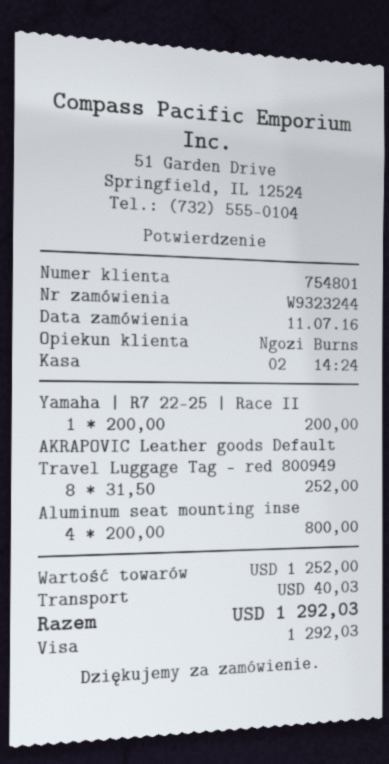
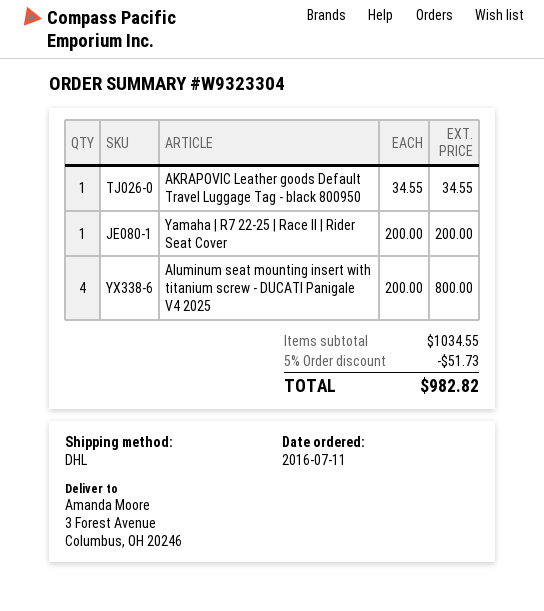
order number: W9323244 -> W9323304
AKRAPOVIC Leather goods Default Travel Luggage Tag - red 800949: 8 x 31.50 = 252.00 -> none
AKRAPOVIC Leather goods Default Travel Luggage Tag - black 800950: none -> 1 x 34.55 = 34.55
subtotal: 1252.00 -> 1034.55
discount: none -> 5% = 51.73
shipping: 40.03 -> none
total: 1292.03 -> 982.82

